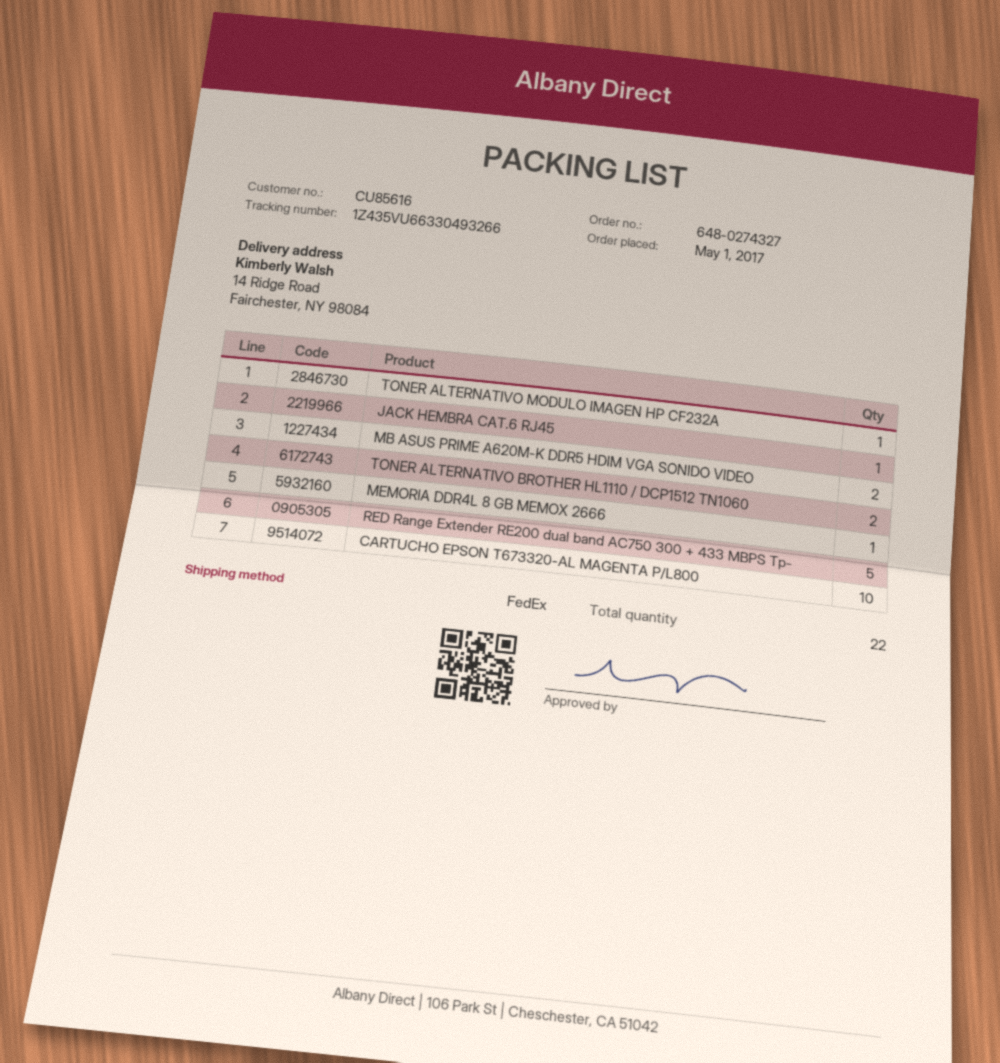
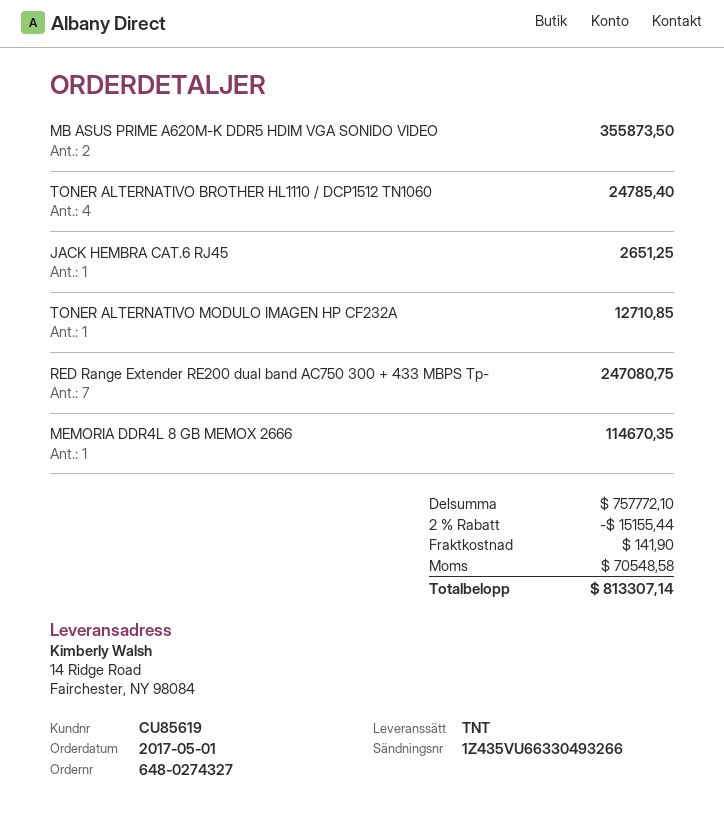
customer number: CU85616 -> CU85619
shipping method: FedEx -> TNT
TONER ALTERNATIVO BROTHER HL1110 / DCP1512 TN1060: 2 -> 4
RED Range Extender RE200 dual band AC750 300 + 433 MBPS Tp-: 5 -> 7
CARTUCHO EPSON T673320-AL MAGENTA P/L800: 10 -> none

